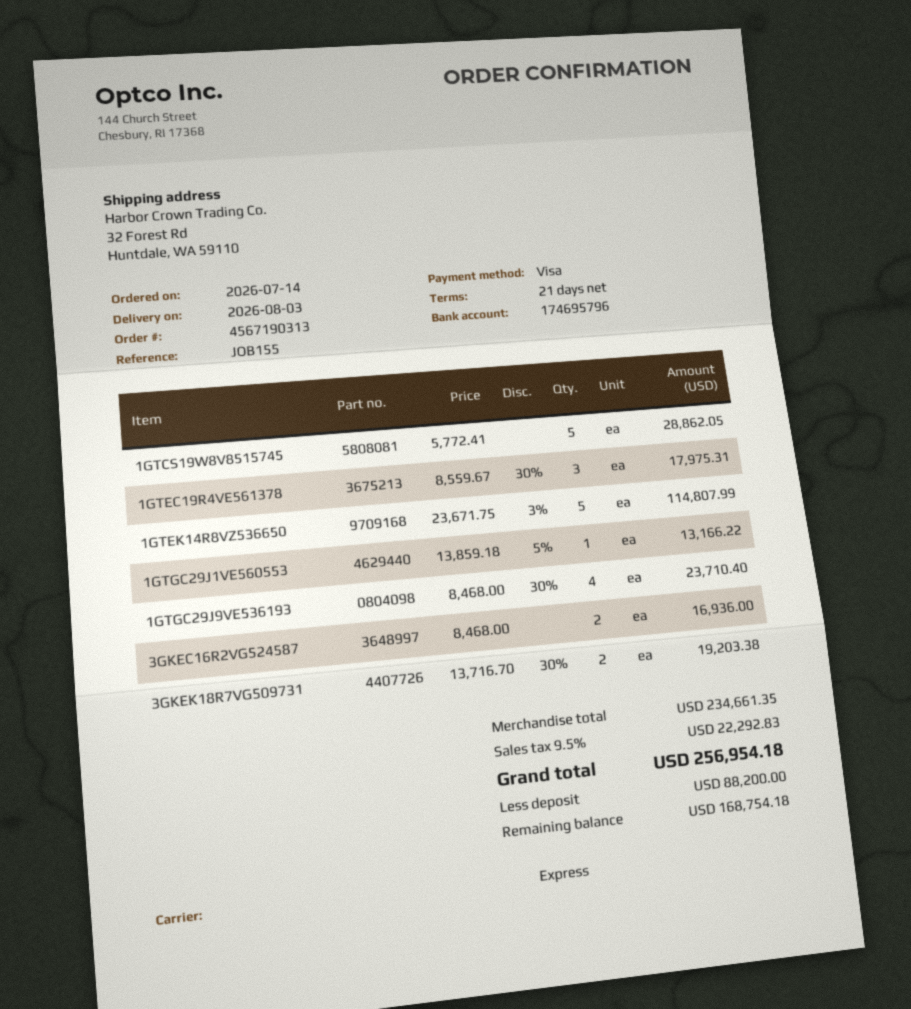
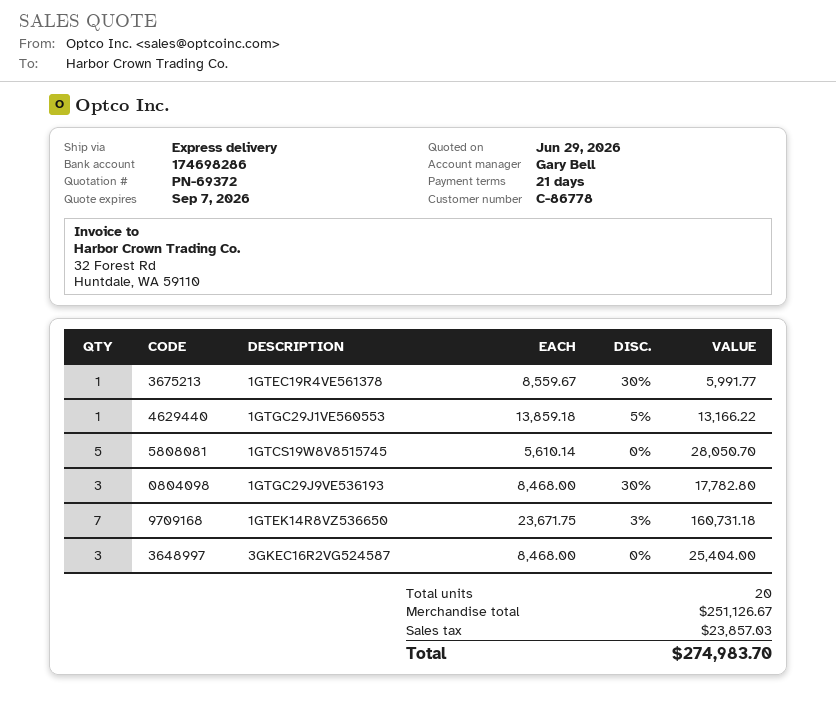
bank account: 174695796 -> 174698286
1GTCS19W8V8515745: 5 x 5772.41 = 28862.05 -> 5 x 5610.14 = 28050.70
1GTEC19R4VE561378: 3 x 8559.67 - 30% = 17975.31 -> 1 x 8559.67 - 30% = 5991.77
1GTEK14R8VZ536650: 5 x 23671.75 - 3% = 114807.99 -> 7 x 23671.75 - 3% = 160731.18
1GTGC29J9VE536193: 4 x 8468.00 - 30% = 23710.40 -> 3 x 8468.00 - 30% = 17782.80
3GKEC16R2VG524587: 2 x 8468.00 = 16936.00 -> 3 x 8468.00 = 25404.00
3GKEK18R7VG509731: 2 x 13716.70 - 30% = 19203.38 -> none
subtotal: 234661.35 -> 251126.67
tax: 22292.83 -> 23857.03
total: 256954.18 -> 274983.70

